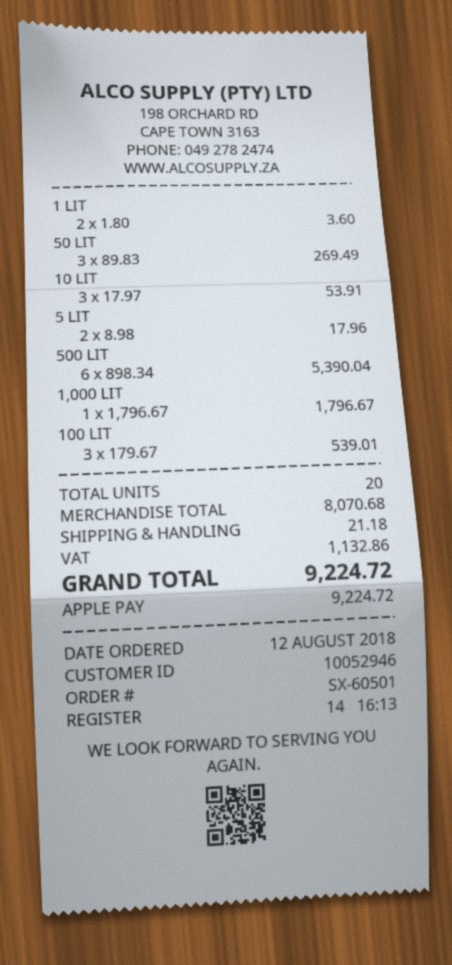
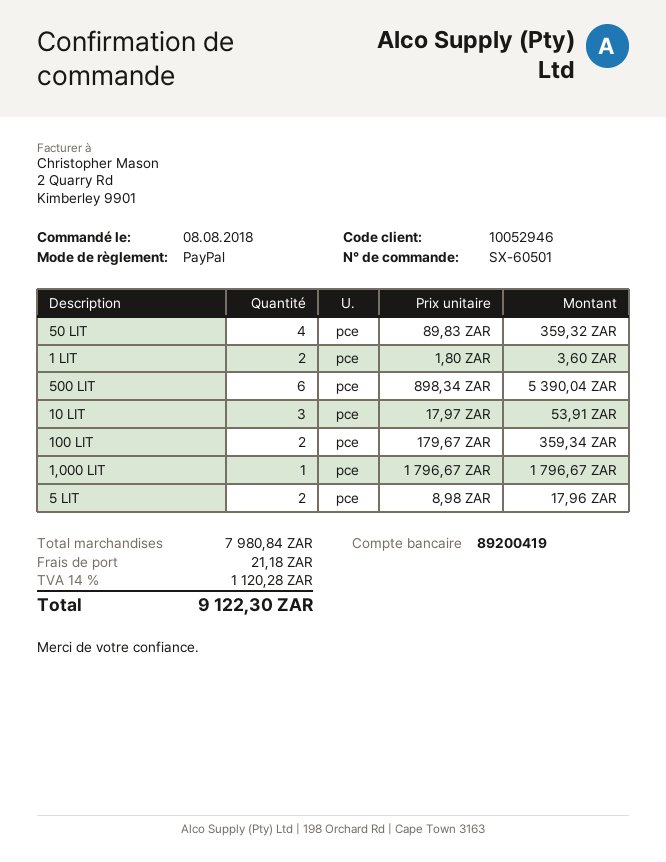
order date: 2018-08-12 -> 2018-08-08
payment method: Apple Pay -> PayPal
50 LIT: 3 x 89.83 = 269.49 -> 4 x 89.83 = 359.32
100 LIT: 3 x 179.67 = 539.01 -> 2 x 179.67 = 359.34
subtotal: 8070.68 -> 7980.84
tax: 1132.86 -> 1120.28
total: 9224.72 -> 9122.30

